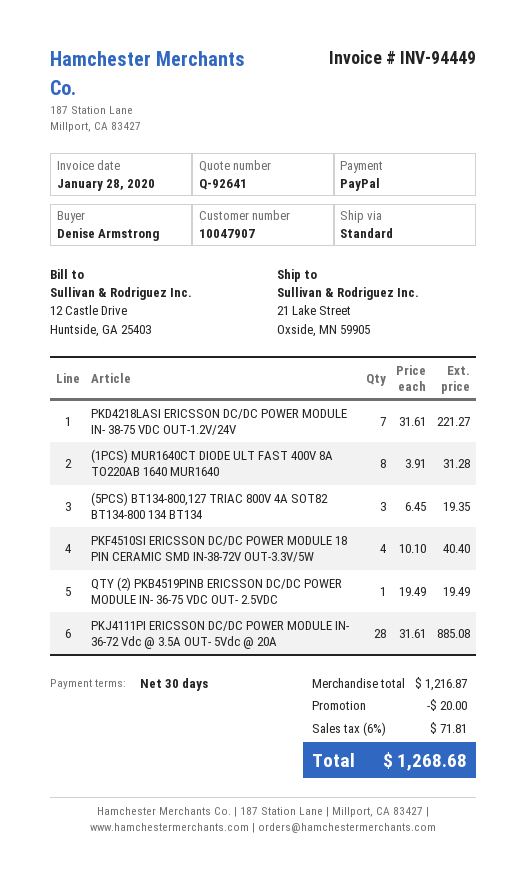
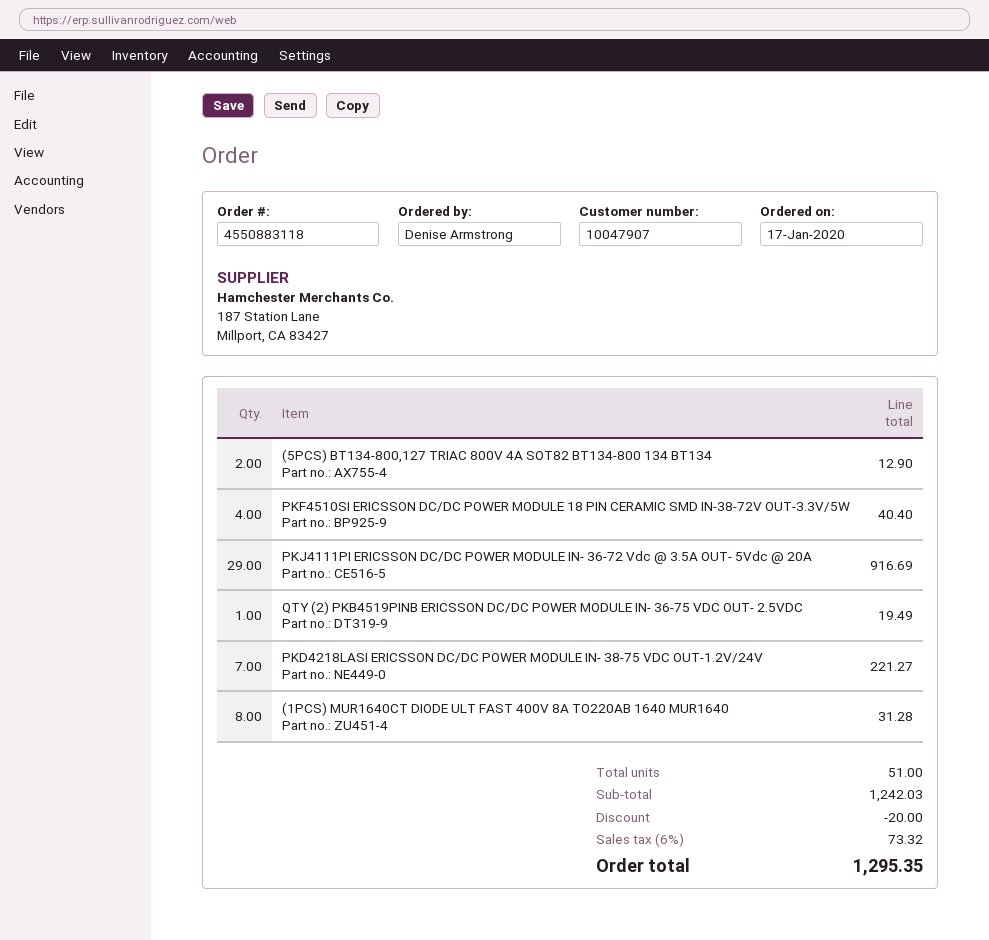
(5PCS) BT134-800,127 TRIAC 800V 4A SOT82 BT134-800 134 BT134: 3 for 19.35 -> 2 for 12.90
PKJ4111PI ERICSSON DC/DC POWER MODULE IN- 36-72 Vdc @ 3.5A OUT- 5Vdc @ 20A: 28 for 885.08 -> 29 for 916.69
subtotal: 1216.87 -> 1242.03
tax: 6% = 71.81 -> 6% = 73.32
total: 1268.68 -> 1295.35

